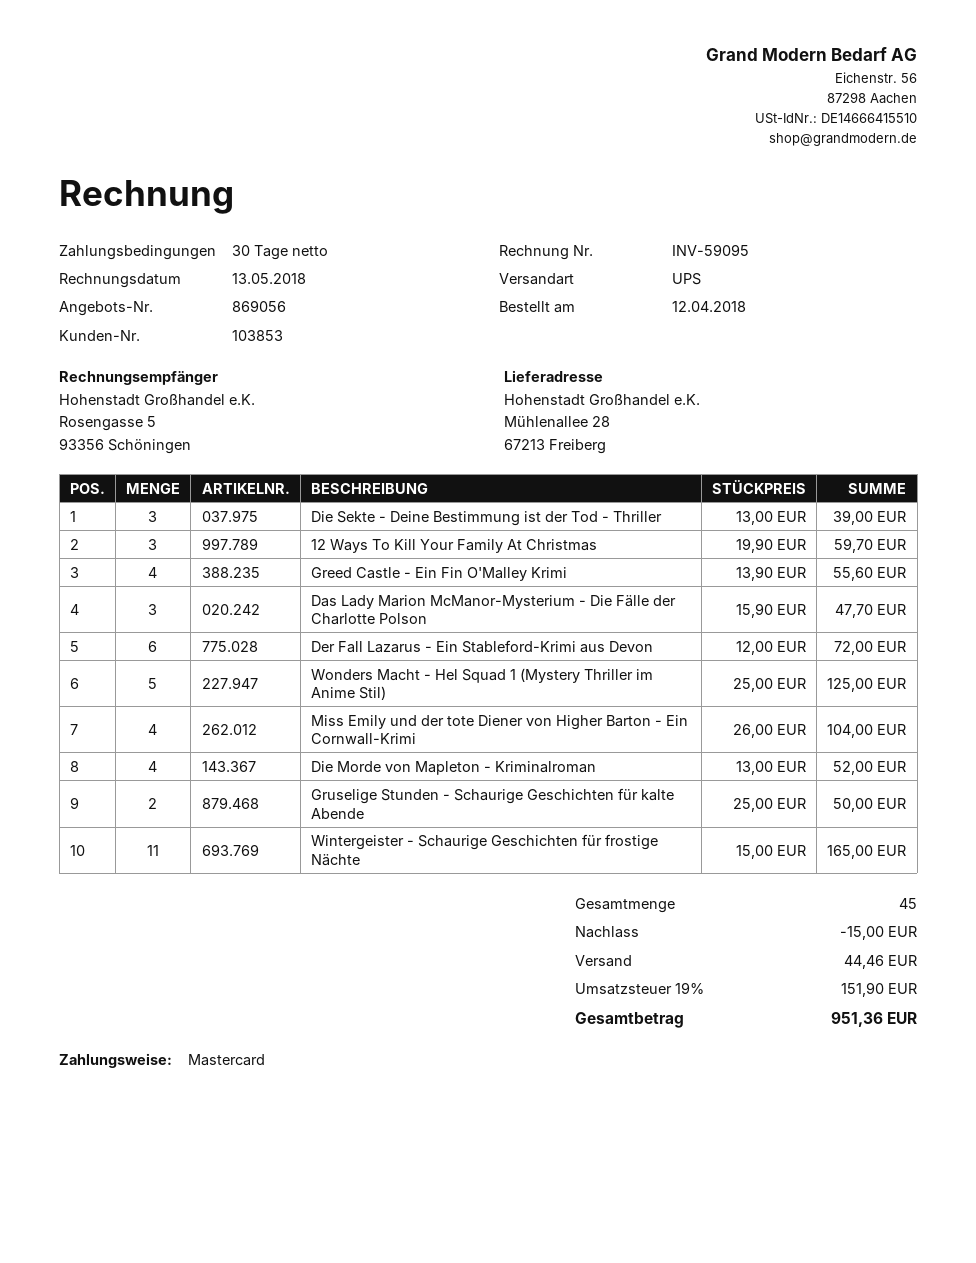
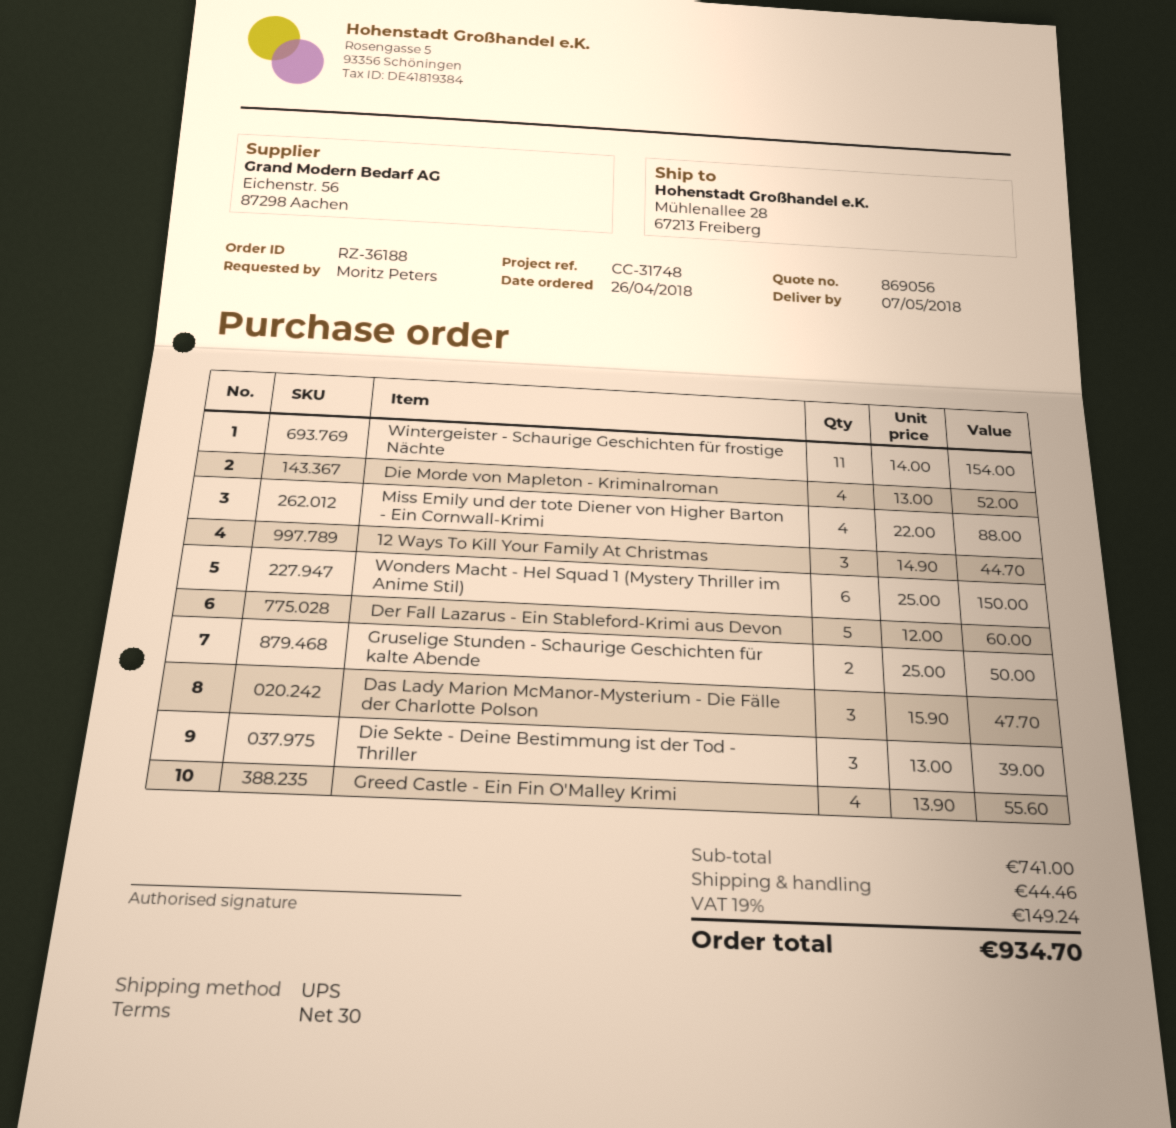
order date: 2018-04-12 -> 2018-04-26
12 Ways To Kill Your Family At Christmas: 3 x 19.90 = 59.70 -> 3 x 14.90 = 44.70
Der Fall Lazarus - Ein Stableford-Krimi aus Devon: 6 x 12.00 = 72.00 -> 5 x 12.00 = 60.00
Wonders Macht - Hel Squad 1 (Mystery Thriller im Anime Stil): 5 x 25.00 = 125.00 -> 6 x 25.00 = 150.00
Miss Emily und der tote Diener von Higher Barton - Ein Cornwall-Krimi: 4 x 26.00 = 104.00 -> 4 x 22.00 = 88.00
Wintergeister - Schaurige Geschichten für frostige Nächte: 11 x 15.00 = 165.00 -> 11 x 14.00 = 154.00
discount: 15.00 -> none
tax: 19% = 151.90 -> 19% = 149.24
total: 951.36 -> 934.70

